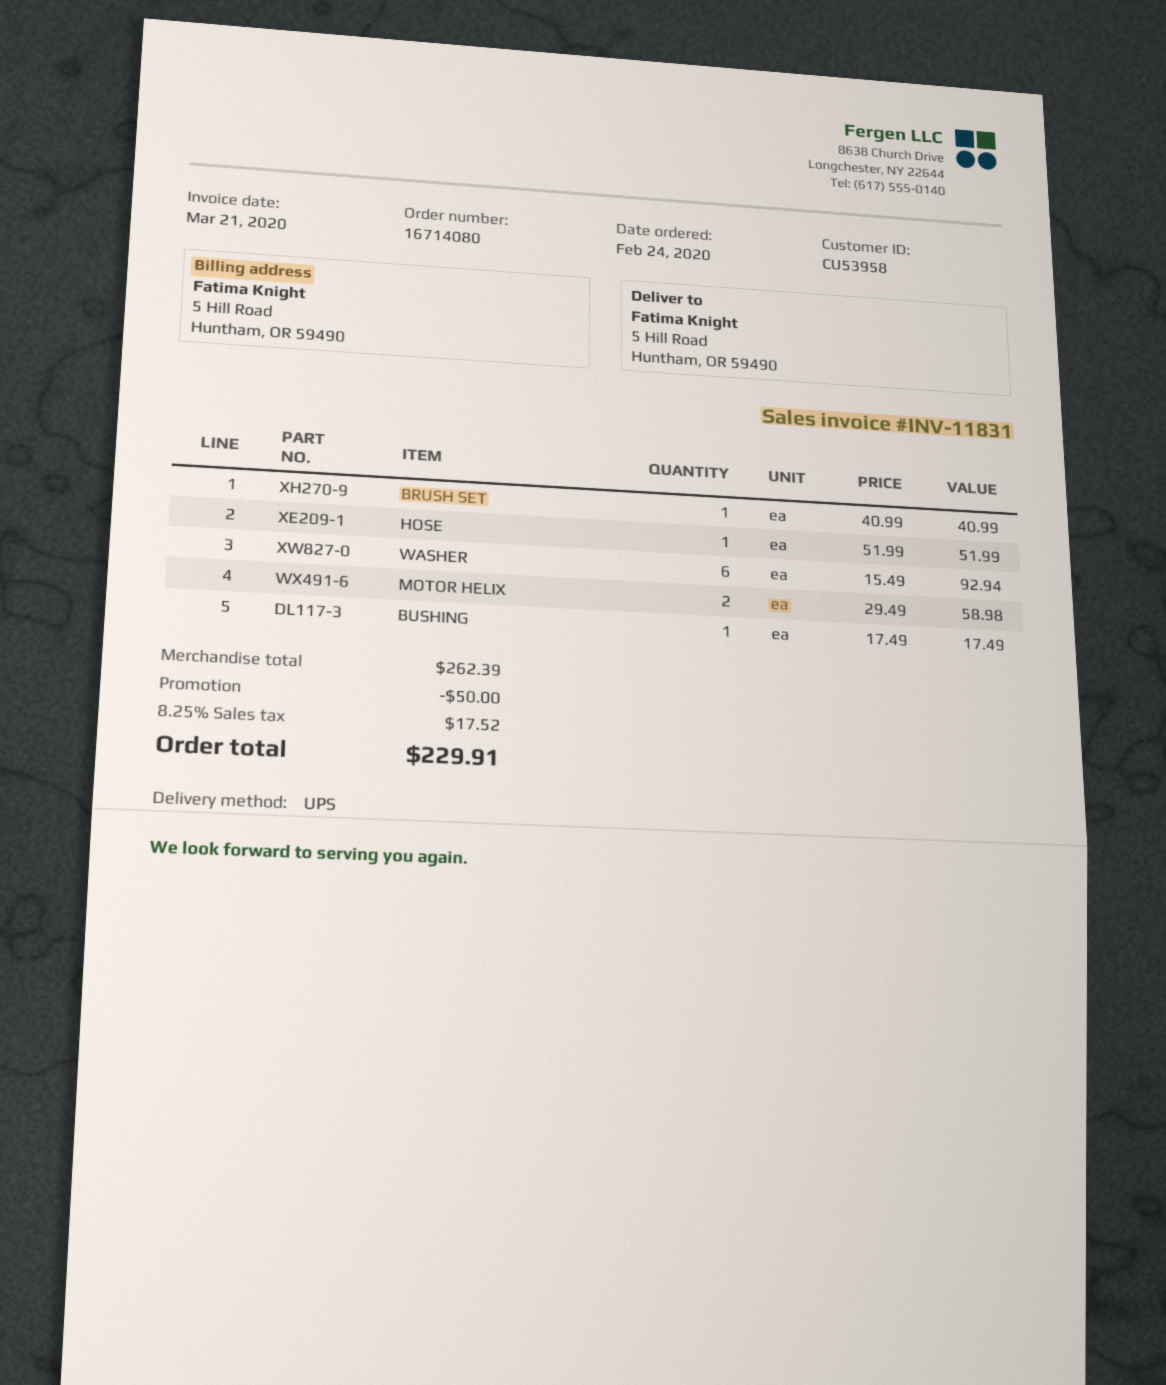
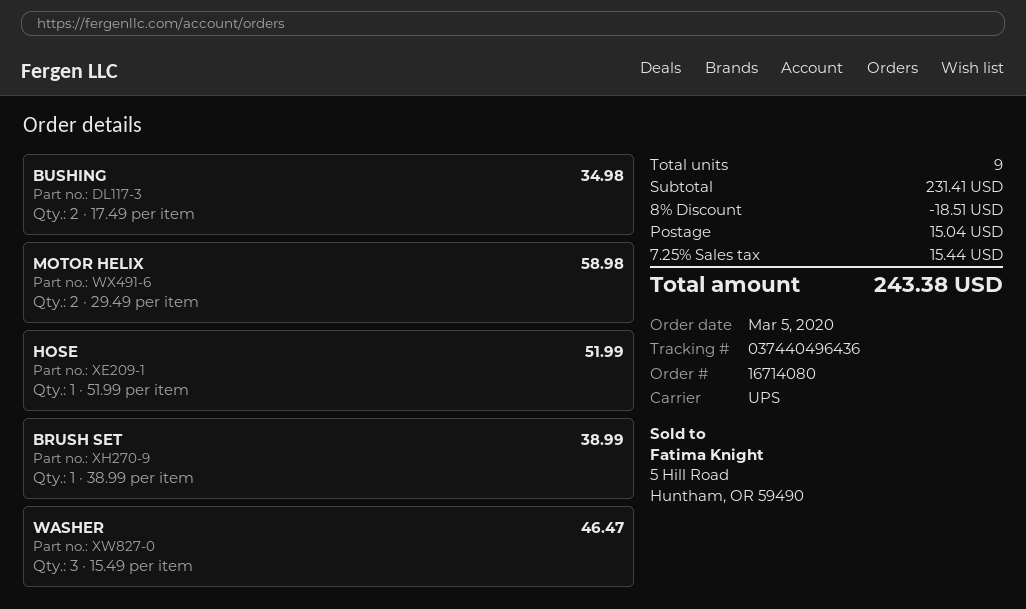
order date: 2020-02-24 -> 2020-03-05
BRUSH SET: 1 x 40.99 = 40.99 -> 1 x 38.99 = 38.99
WASHER: 6 x 15.49 = 92.94 -> 3 x 15.49 = 46.47
BUSHING: 1 x 17.49 = 17.49 -> 2 x 17.49 = 34.98
subtotal: 262.39 -> 231.41
discount: 50.00 -> 18.51
shipping: none -> 15.04
tax: 8.25% = 17.52 -> 7.25% = 15.44
total: 229.91 -> 243.38

